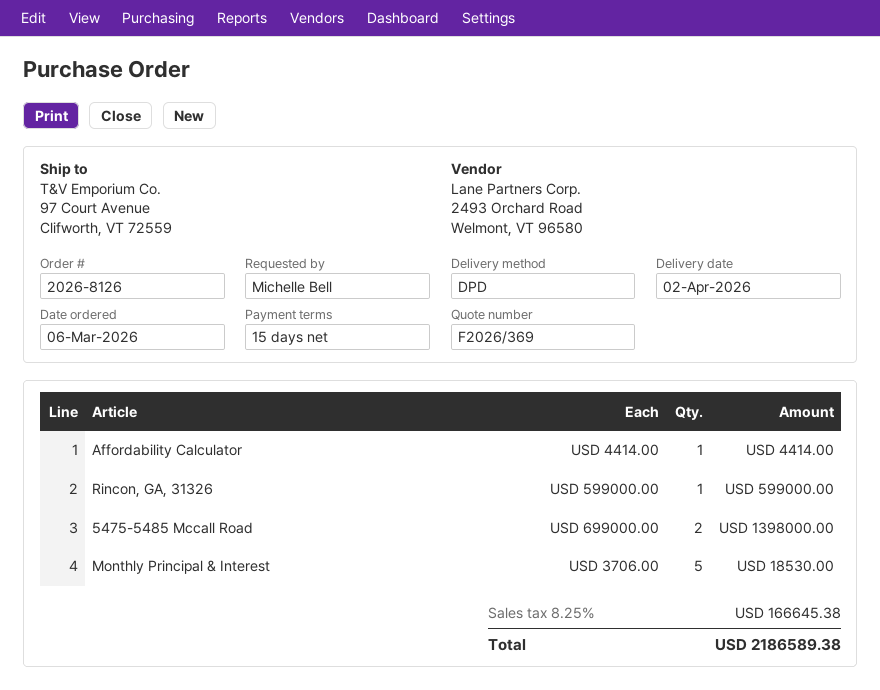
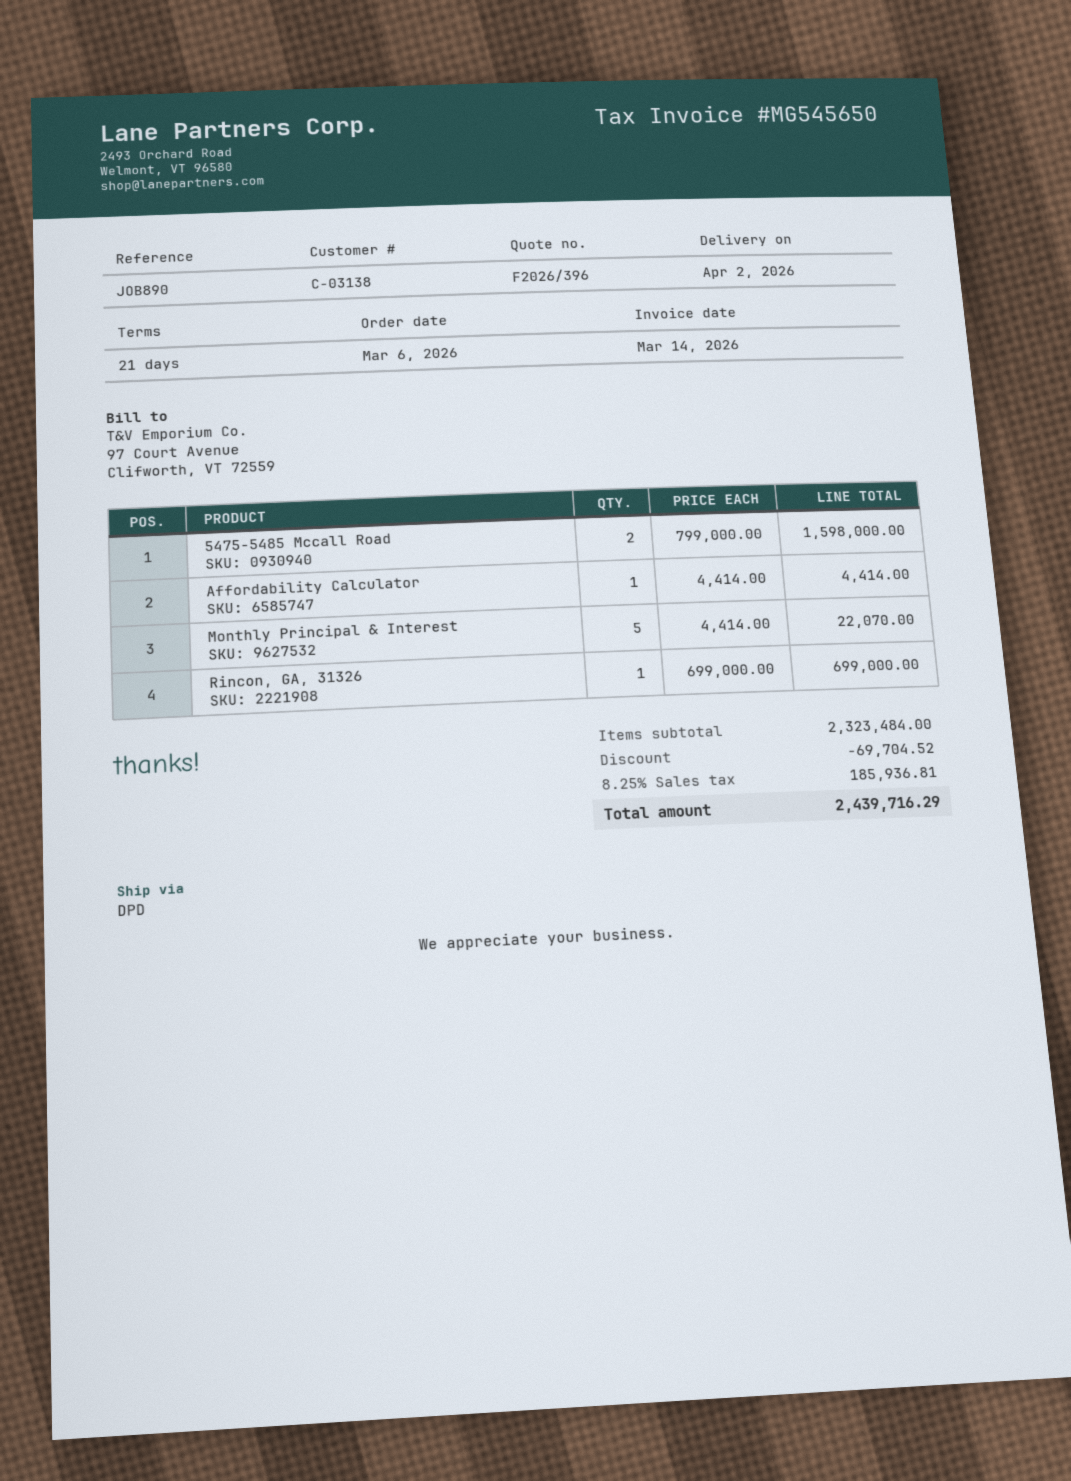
quote number: F2026/369 -> F2026/396
payment terms: 15 days -> 21 days
Rincon, GA, 31326: 1 x 599000.00 = 599000.00 -> 1 x 699000.00 = 699000.00
5475-5485 Mccall Road: 2 x 699000.00 = 1398000.00 -> 2 x 799000.00 = 1598000.00
Monthly Principal & Interest: 5 x 3706.00 = 18530.00 -> 5 x 4414.00 = 22070.00
discount: none -> 69704.52
tax: 8.25% = 166645.38 -> 8.25% = 185936.81
total: 2186589.38 -> 2439716.29

